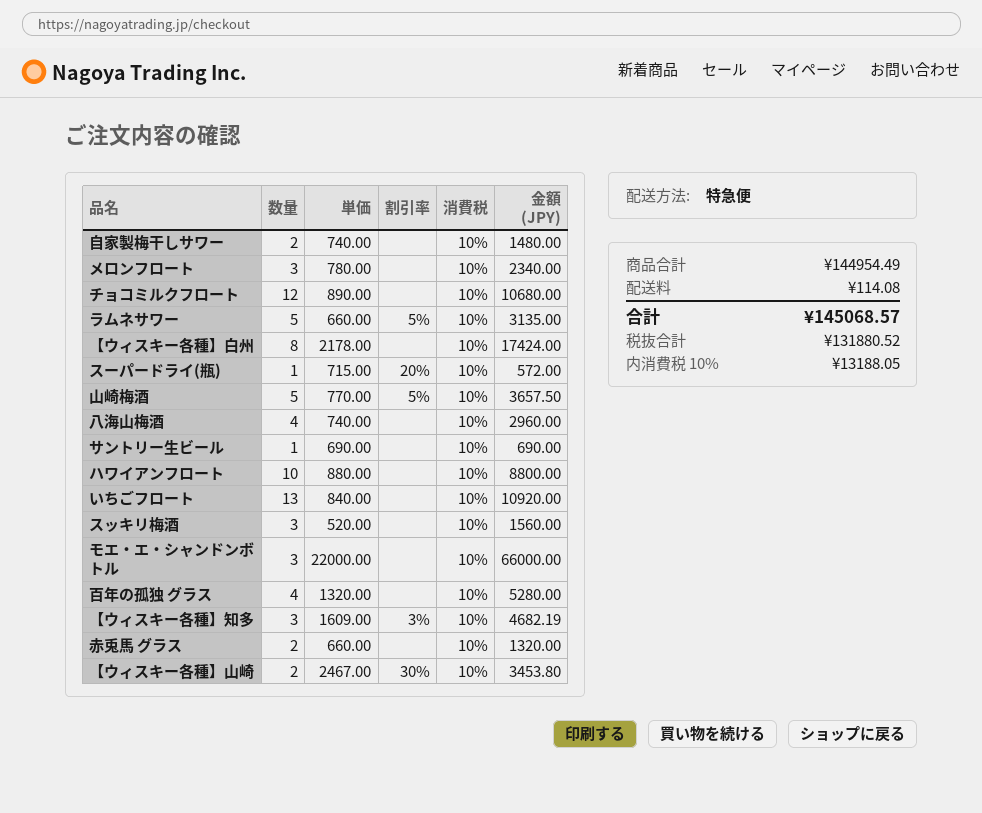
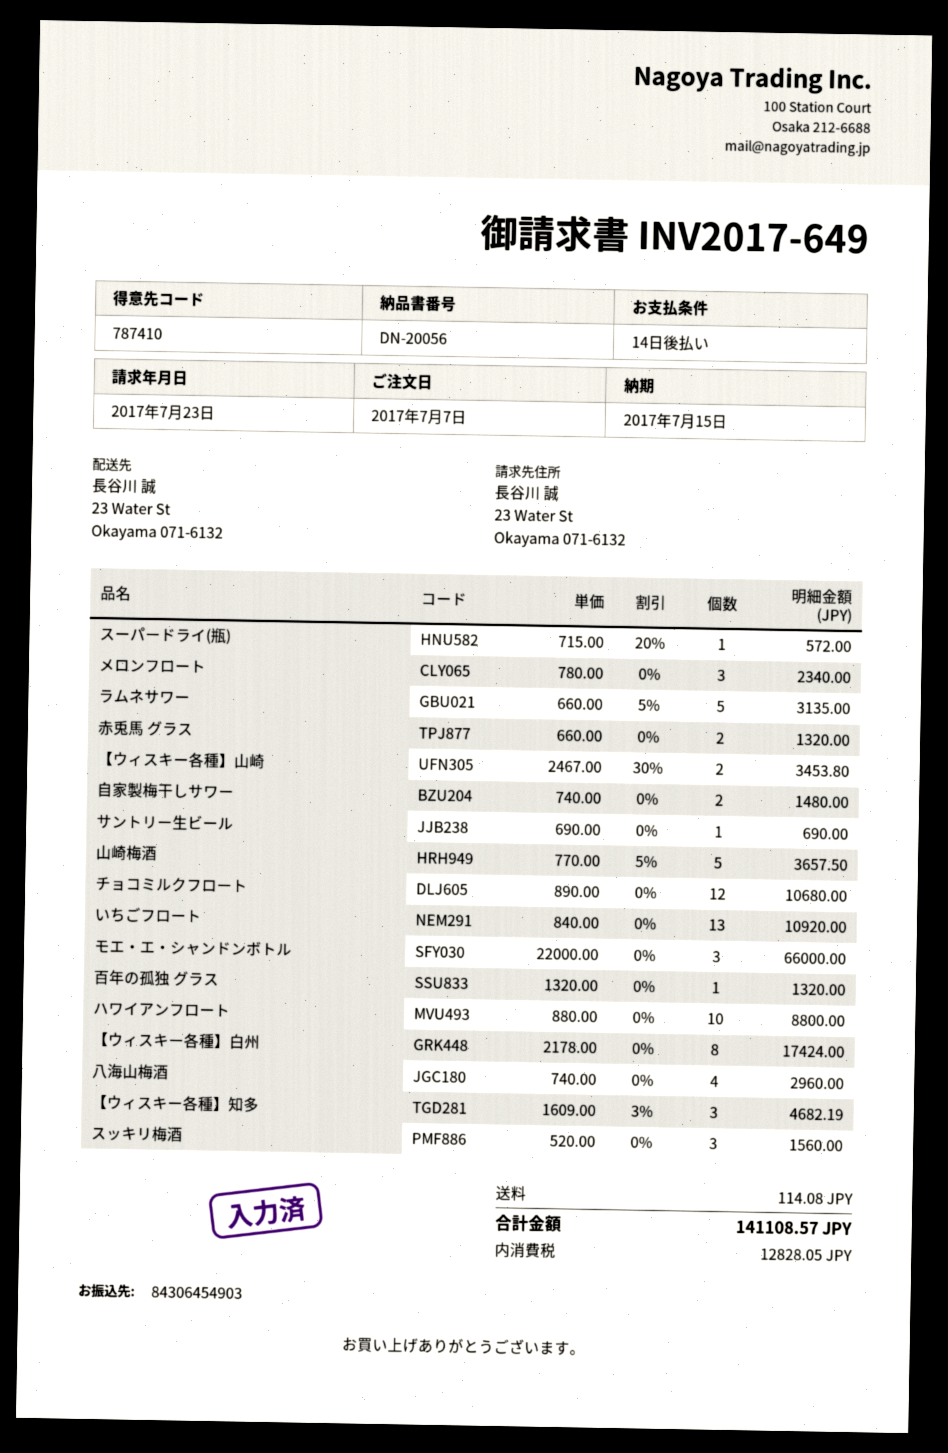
百年の孤独 グラス: 4 x 1320.00 = 5280.00 -> 1 x 1320.00 = 1320.00
tax: 13188.05 -> 12828.05
total: 145068.57 -> 141108.57

